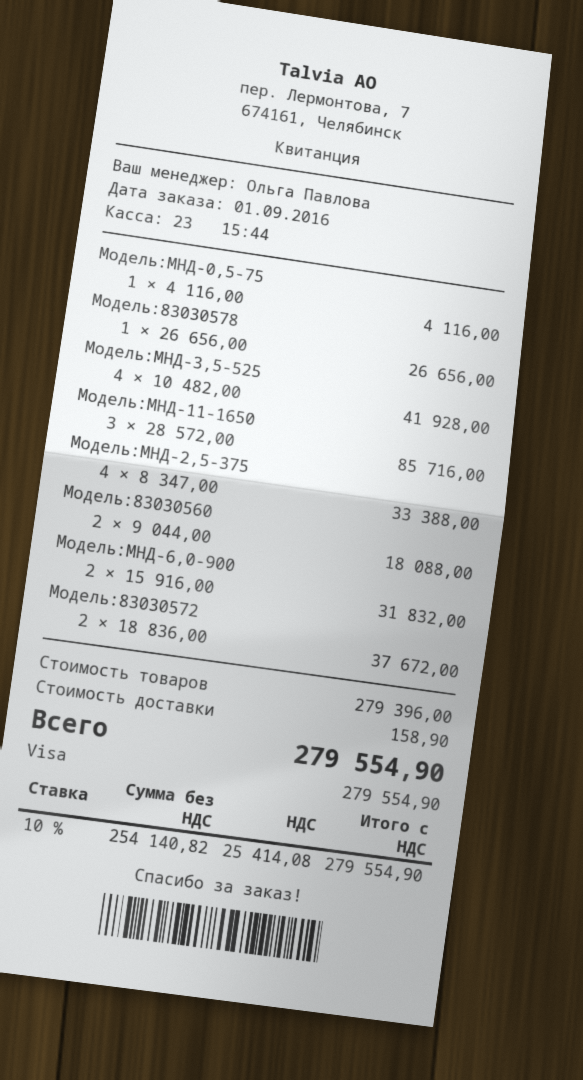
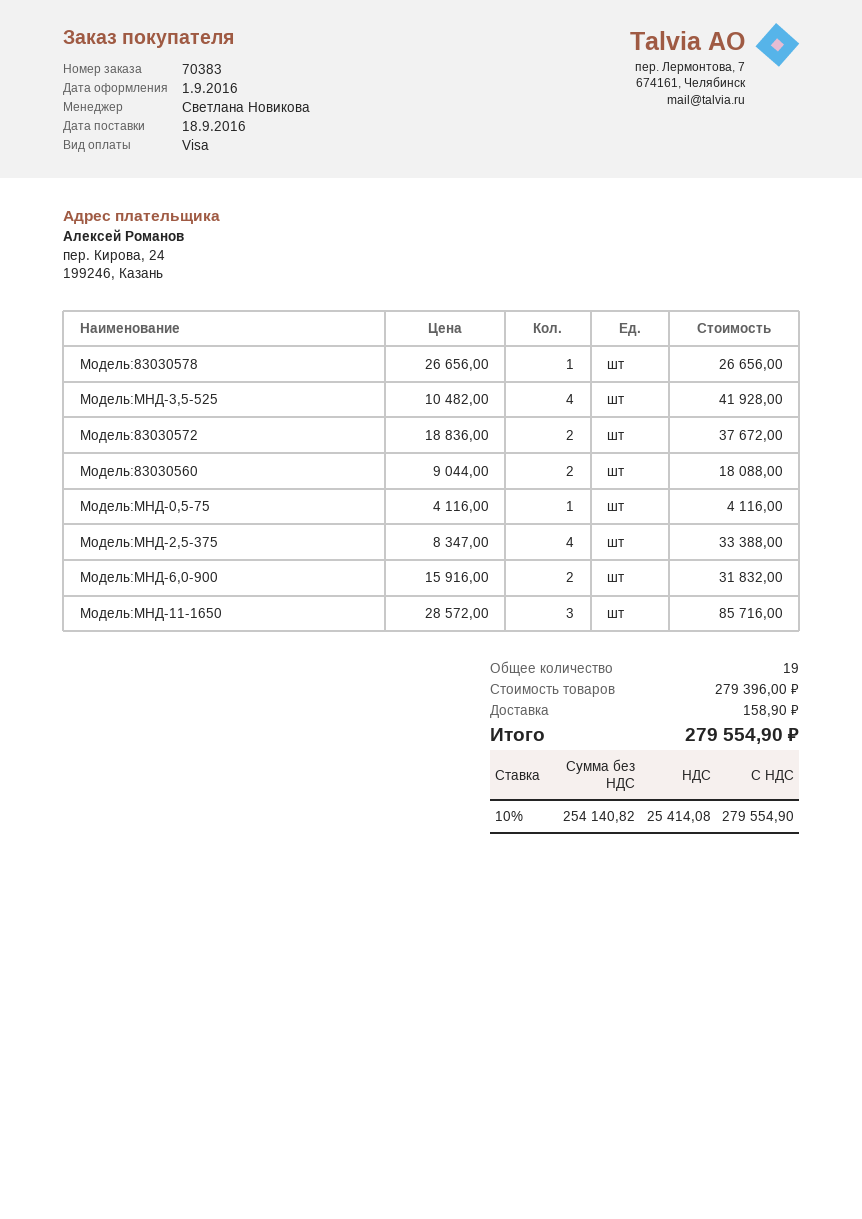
sales rep: Ольга Павлова -> Светлана Новикова

